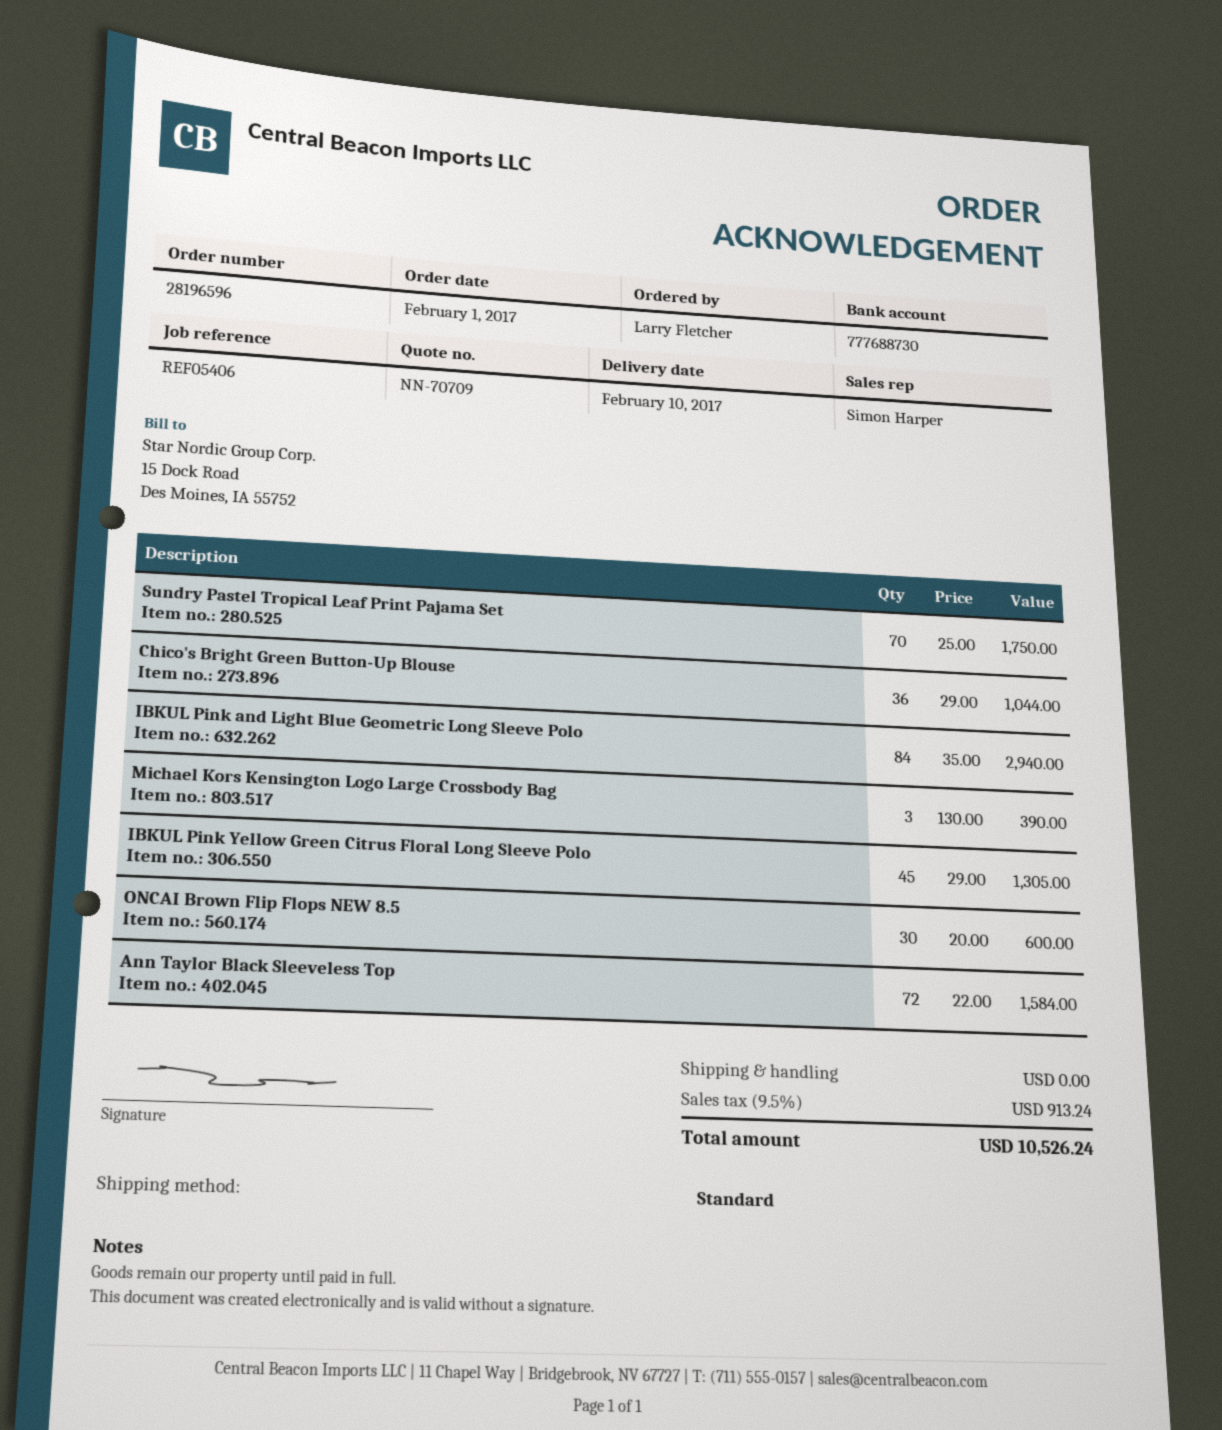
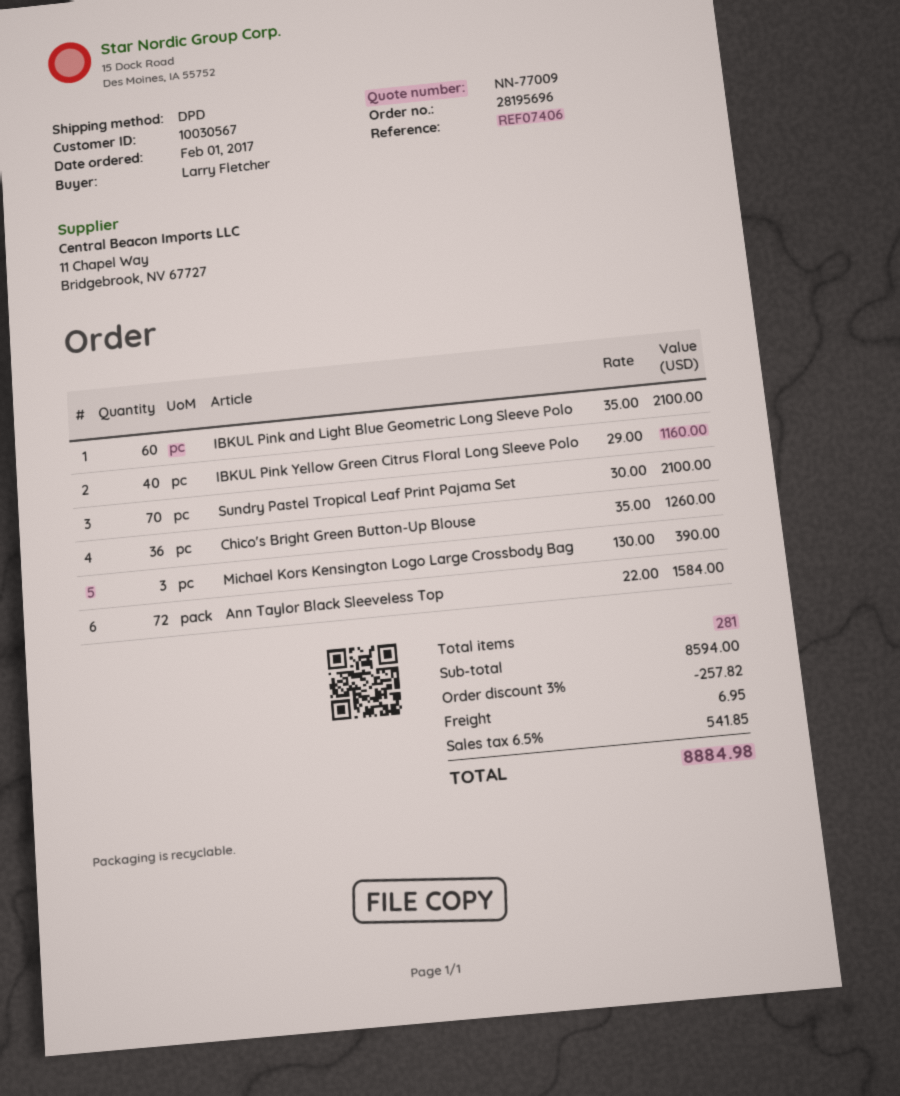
quote number: NN-70709 -> NN-77009
order number: 28196596 -> 28195696
reference: REF05406 -> REF07406
shipping method: standard -> DPD
Sundry Pastel Tropical Leaf Print Pajama Set: 70 x 25.00 = 1750.00 -> 70 x 30.00 = 2100.00
Chico's Bright Green Button-Up Blouse: 36 x 29.00 = 1044.00 -> 36 x 35.00 = 1260.00
IBKUL Pink and Light Blue Geometric Long Sleeve Polo: 84 x 35.00 = 2940.00 -> 60 x 35.00 = 2100.00
IBKUL Pink Yellow Green Citrus Floral Long Sleeve Polo: 45 x 29.00 = 1305.00 -> 40 x 29.00 = 1160.00
ONCAI Brown Flip Flops NEW 8.5: 30 x 20.00 = 600.00 -> none
discount: none -> 3% = 257.82
shipping: 0.00 -> 6.95
tax: 9.5% = 913.24 -> 6.5% = 541.85
total: 10526.24 -> 8884.98

